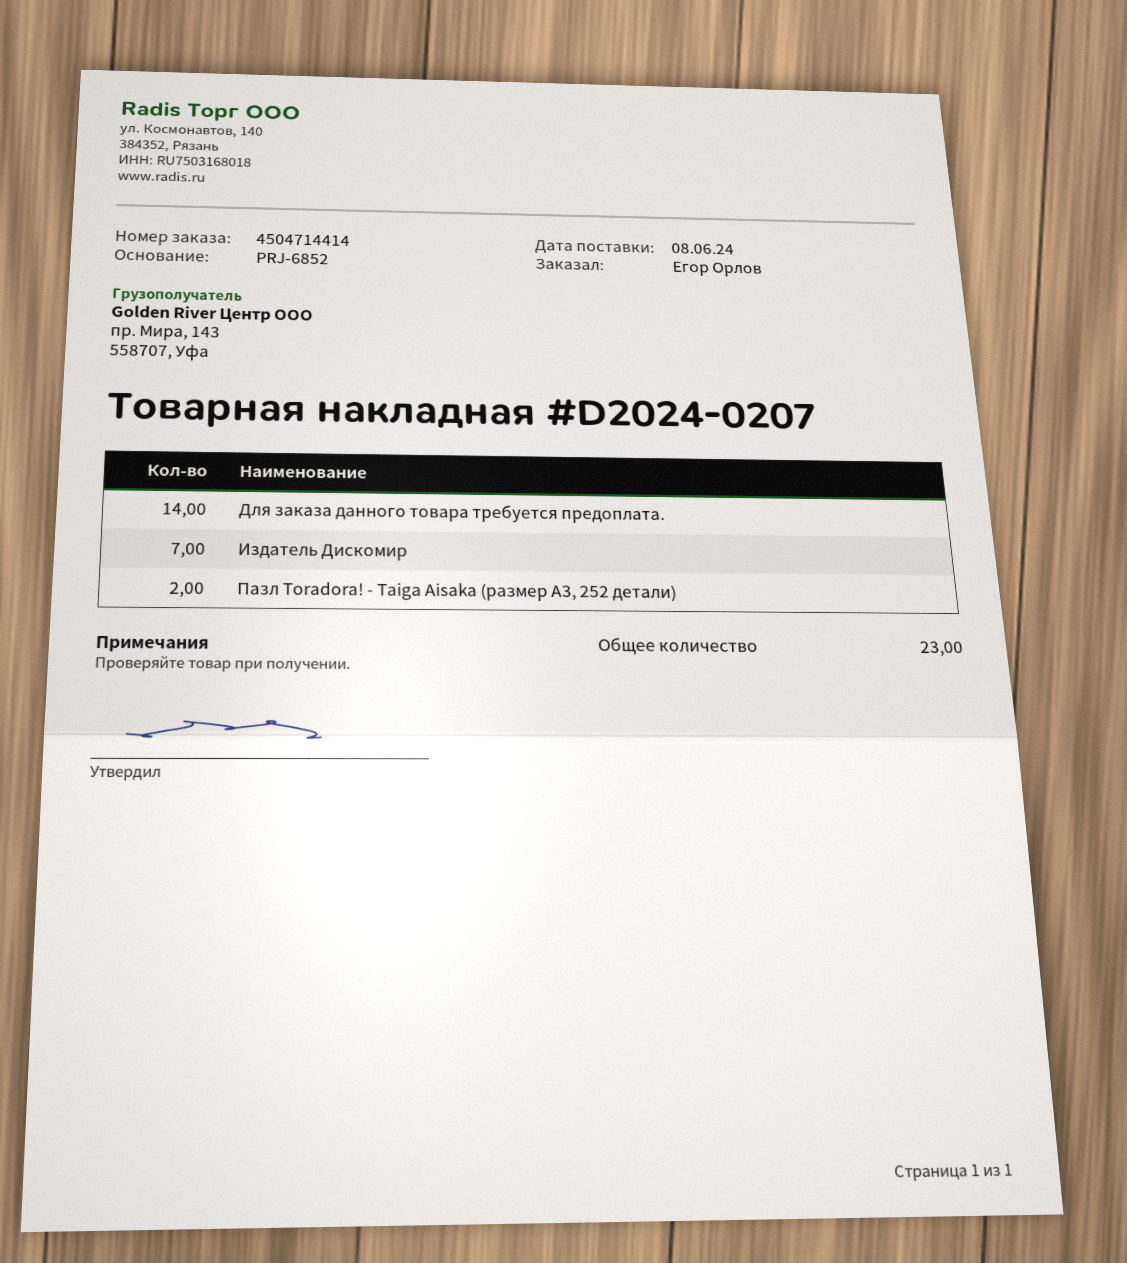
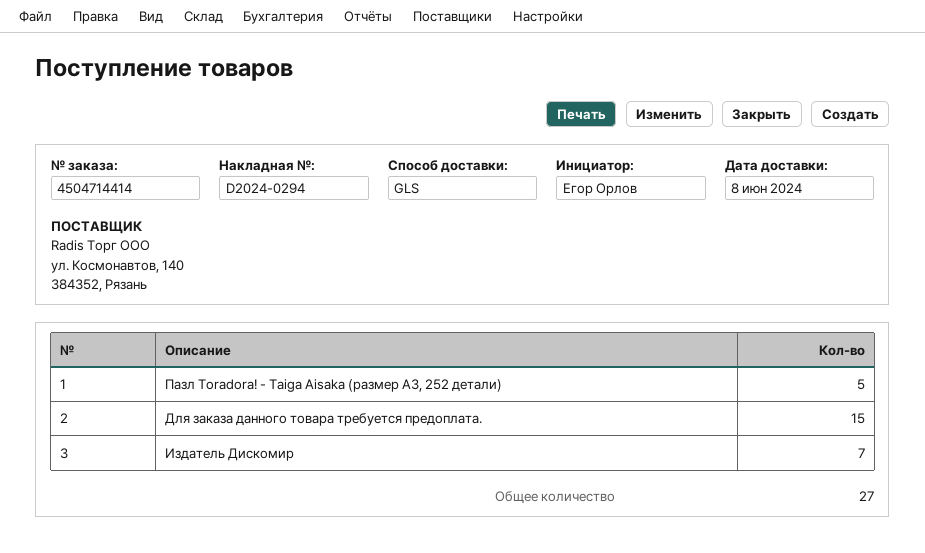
delivery note number: D2024-0207 -> D2024-0294
Для заказа данного товара требуется предоплата.: 14 -> 15
Пазл Toradora! - Taiga Aisaka (размер A3, 252 детали): 2 -> 5
total quantity: 23 -> 27

